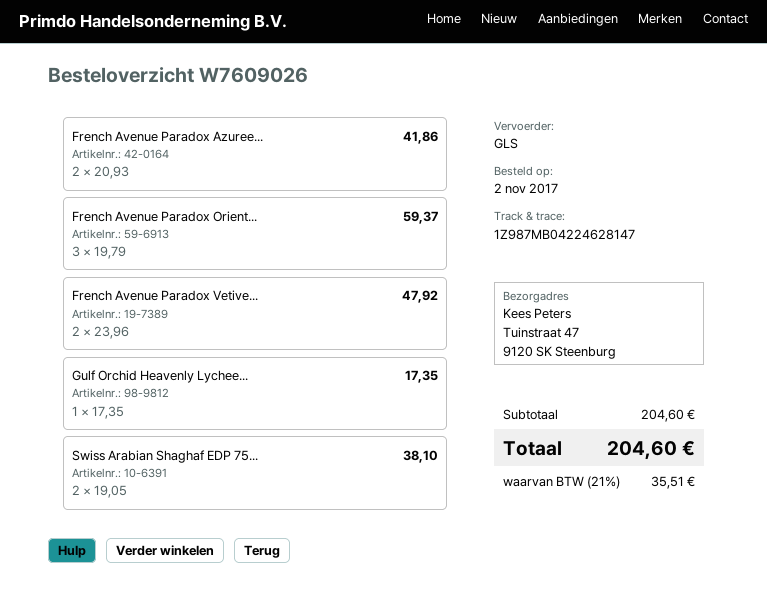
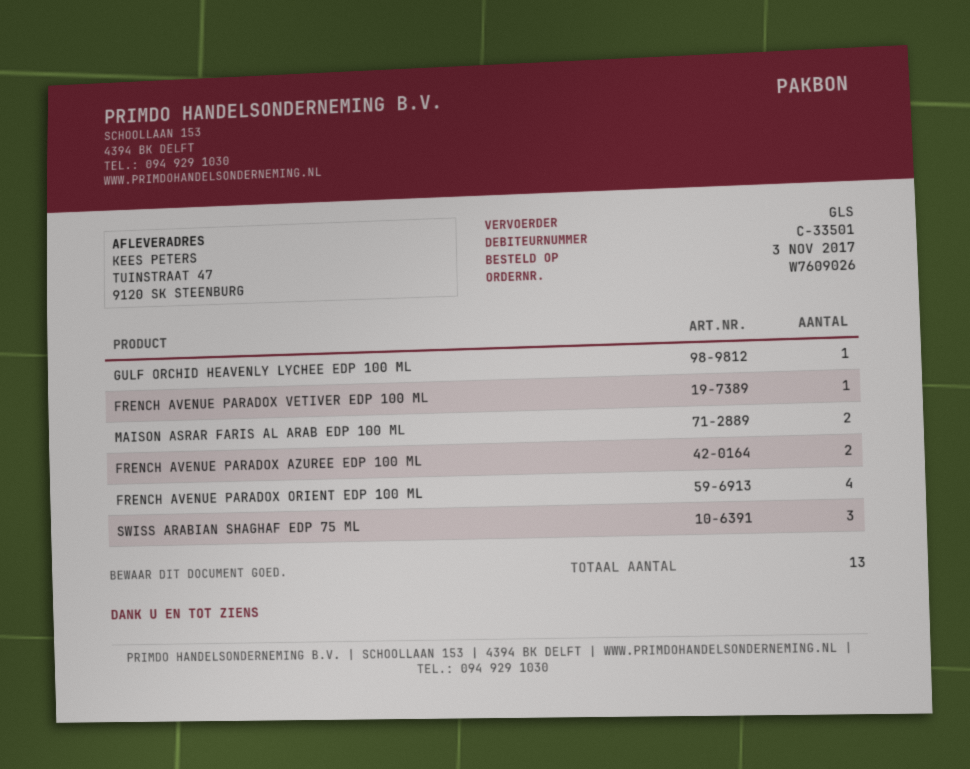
order date: 2017-11-02 -> 2017-11-03
French Avenue Paradox Orient...: 3 -> 4
French Avenue Paradox Vetive...: 2 -> 1
Swiss Arabian Shaghaf EDP 75...: 2 -> 3
MAISON ASRAR FARIS AL ARAB EDP 100 ML: none -> 2

